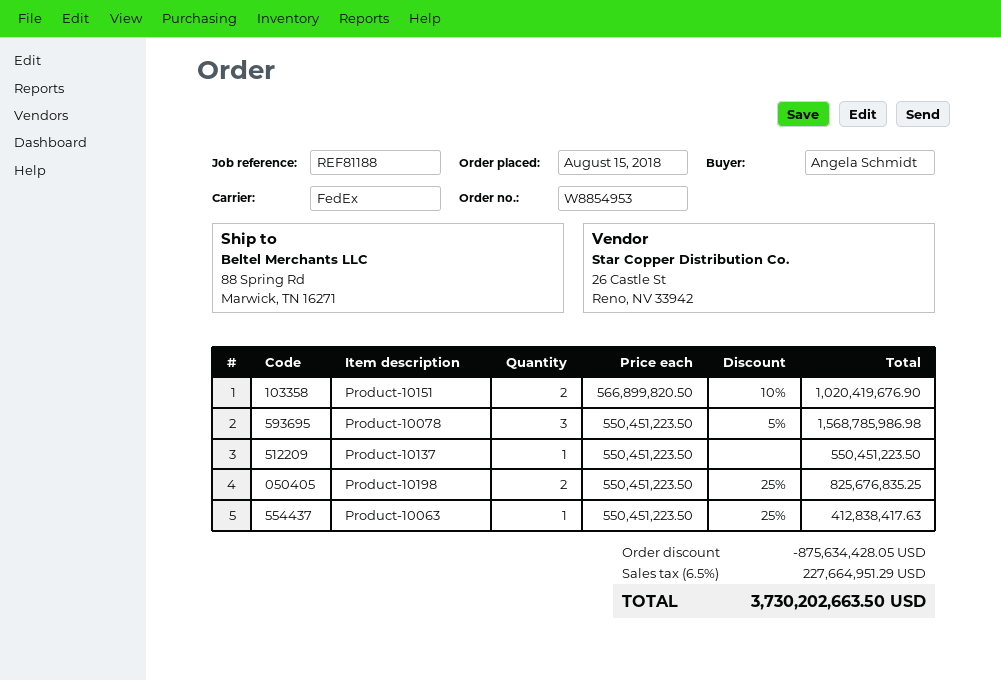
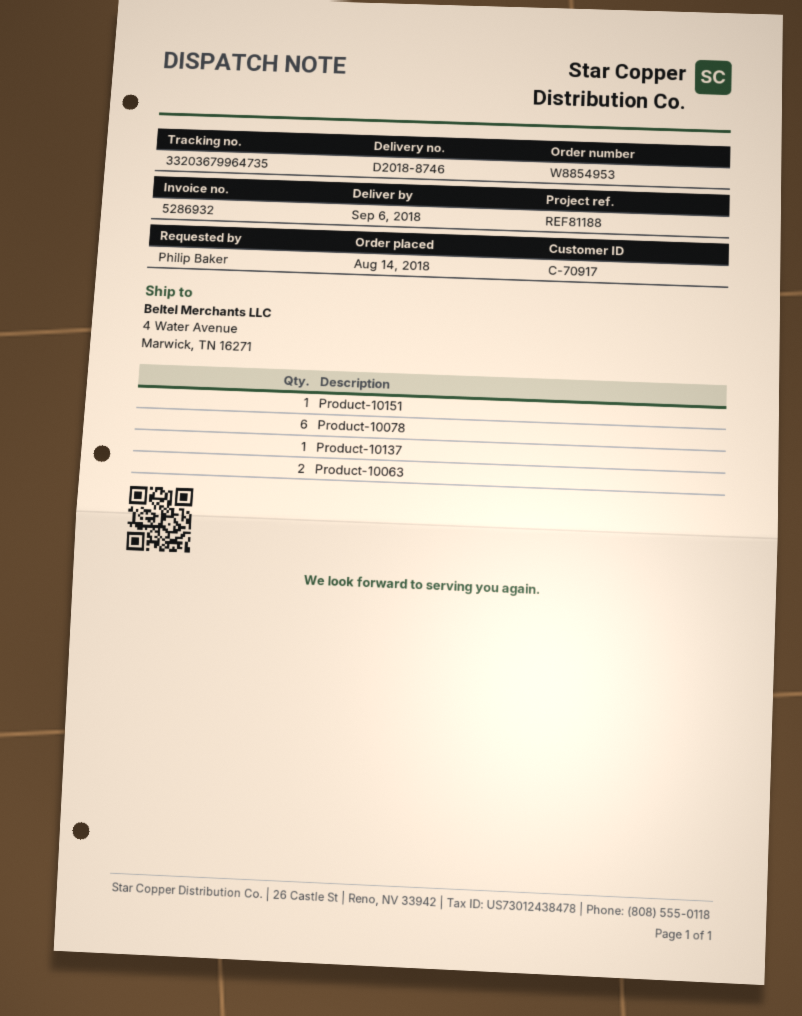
order date: 2018-08-15 -> 2018-08-14
ordered by: Angela Schmidt -> Philip Baker
ship to: 88 Spring Rd, Marwick, TN 16271 -> 4 Water Avenue, Marwick, TN 16271
Product-10151: 2 -> 1
Product-10078: 3 -> 6
Product-10198: 2 -> none
Product-10063: 1 -> 2

